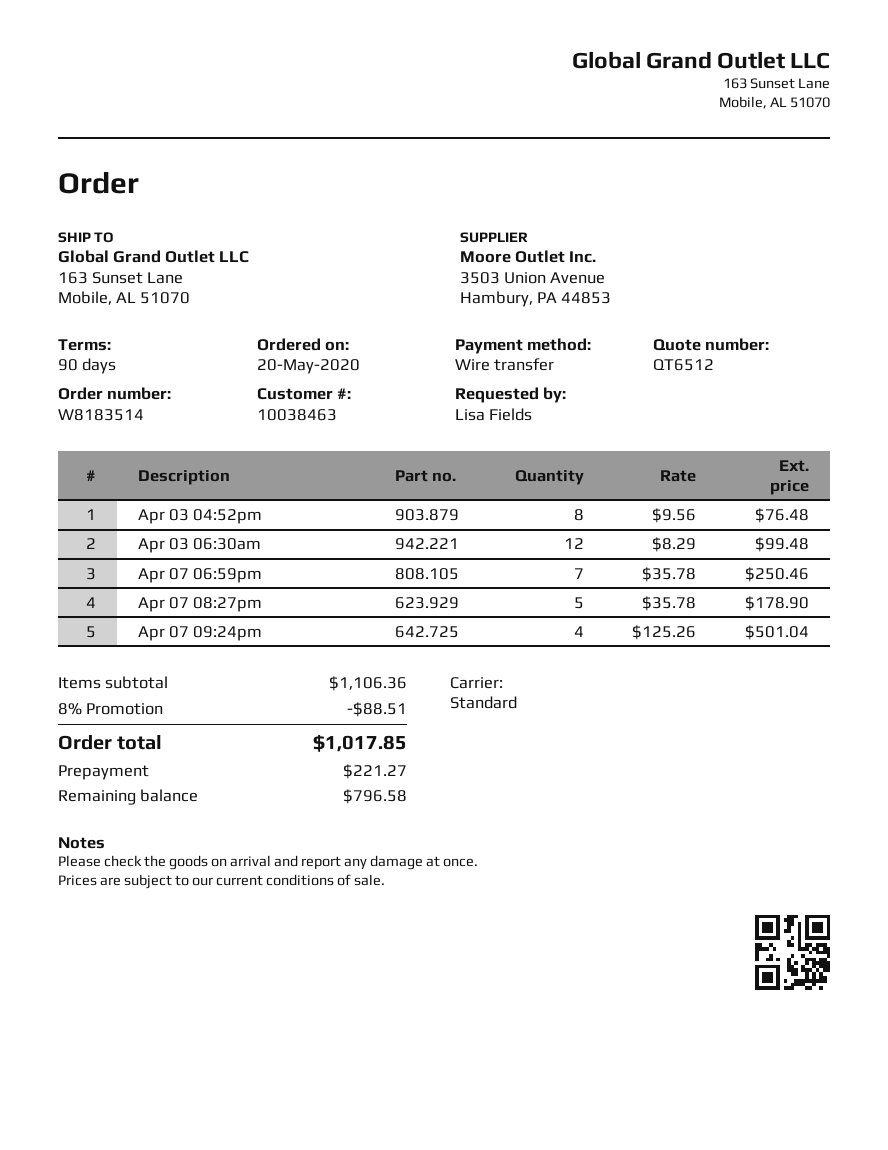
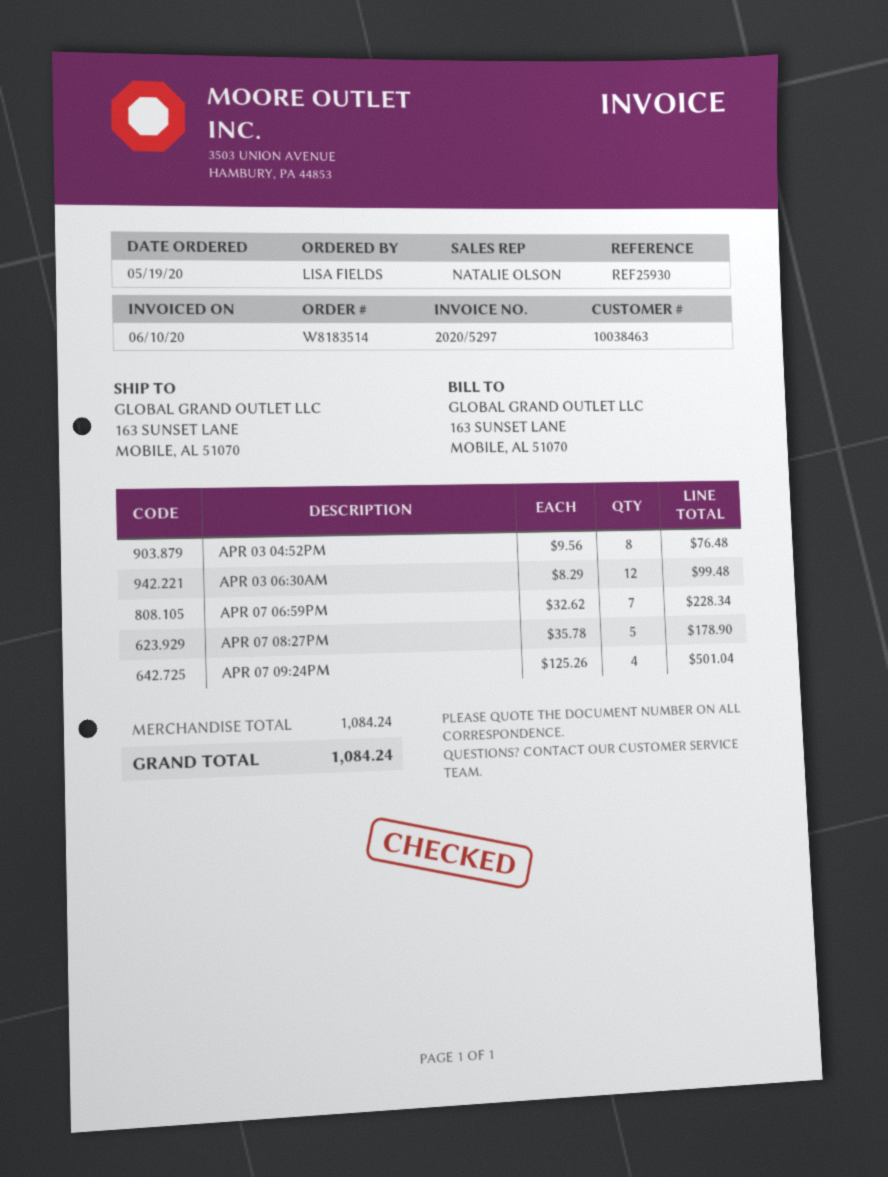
order date: 2020-05-20 -> 2020-05-19
Apr 07 06:59pm: 7 x 35.78 = 250.46 -> 7 x 32.62 = 228.34
subtotal: 1106.36 -> 1084.24
discount: 8% = 88.51 -> none
total: 1017.85 -> 1084.24

